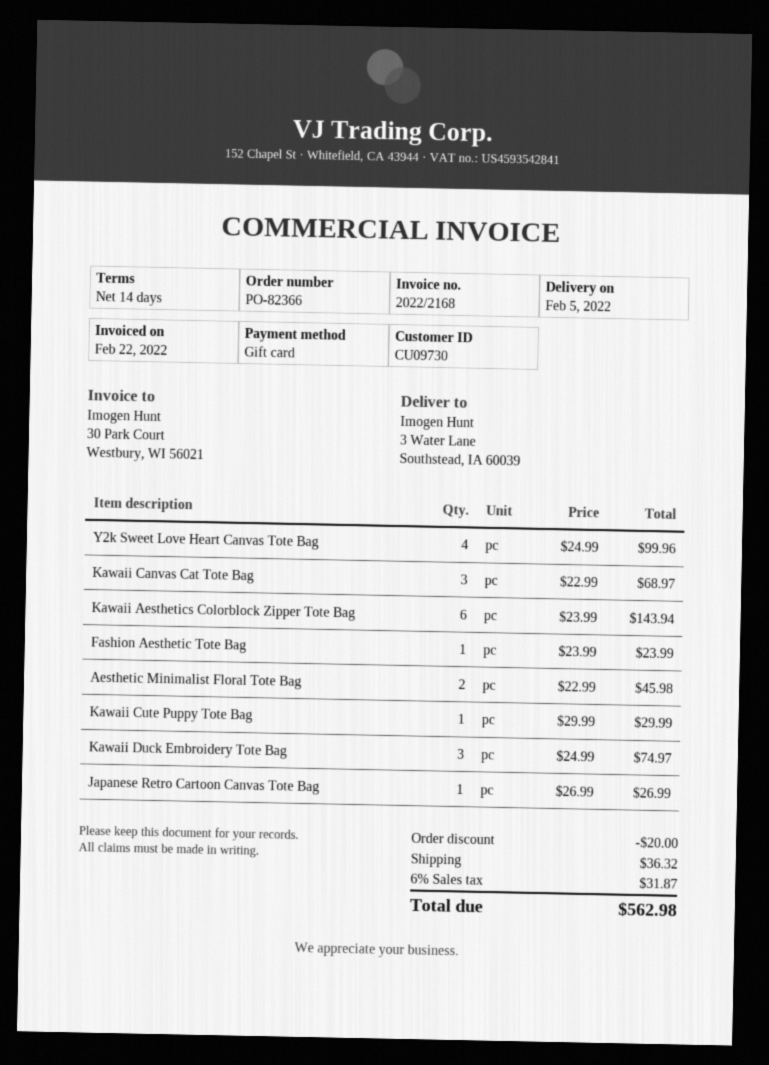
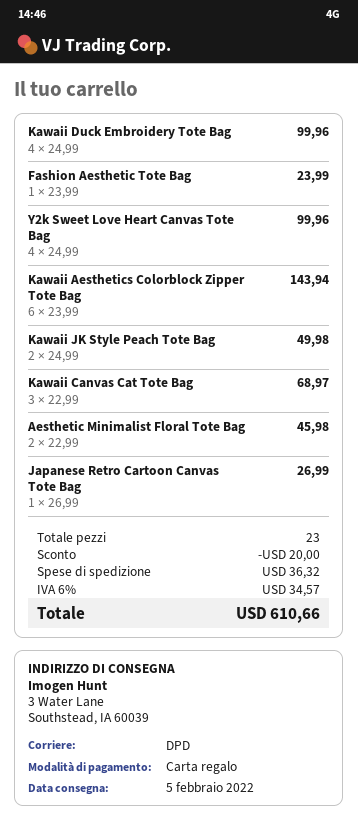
Kawaii Cute Puppy Tote Bag: 1 x 29.99 = 29.99 -> none
Kawaii Duck Embroidery Tote Bag: 3 x 24.99 = 74.97 -> 4 x 24.99 = 99.96
Kawaii JK Style Peach Tote Bag: none -> 2 x 24.99 = 49.98
tax: 6% = 31.87 -> 6% = 34.57
total: 562.98 -> 610.66

